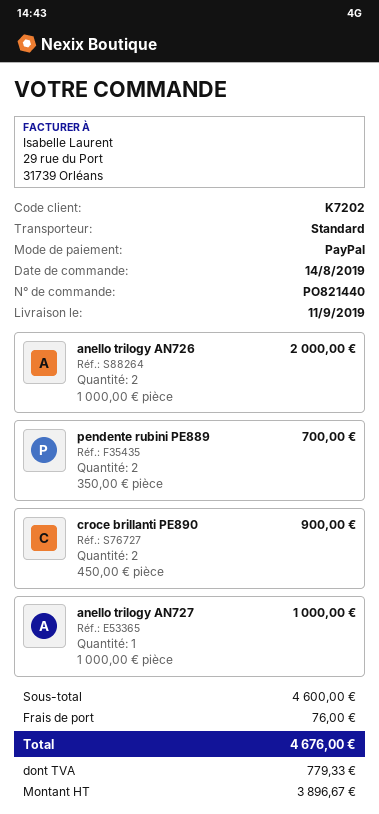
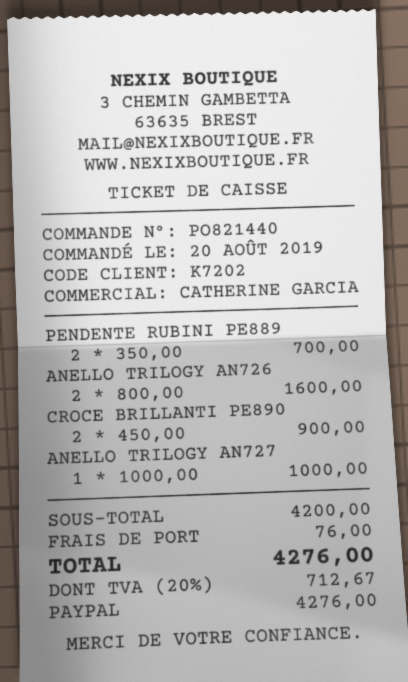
order date: 2019-08-14 -> 2019-08-20
anello trilogy AN726: 2 x 1000.00 = 2000.00 -> 2 x 800.00 = 1600.00
subtotal: 4600.00 -> 4200.00
tax: 779.33 -> 712.67
total: 4676.00 -> 4276.00

